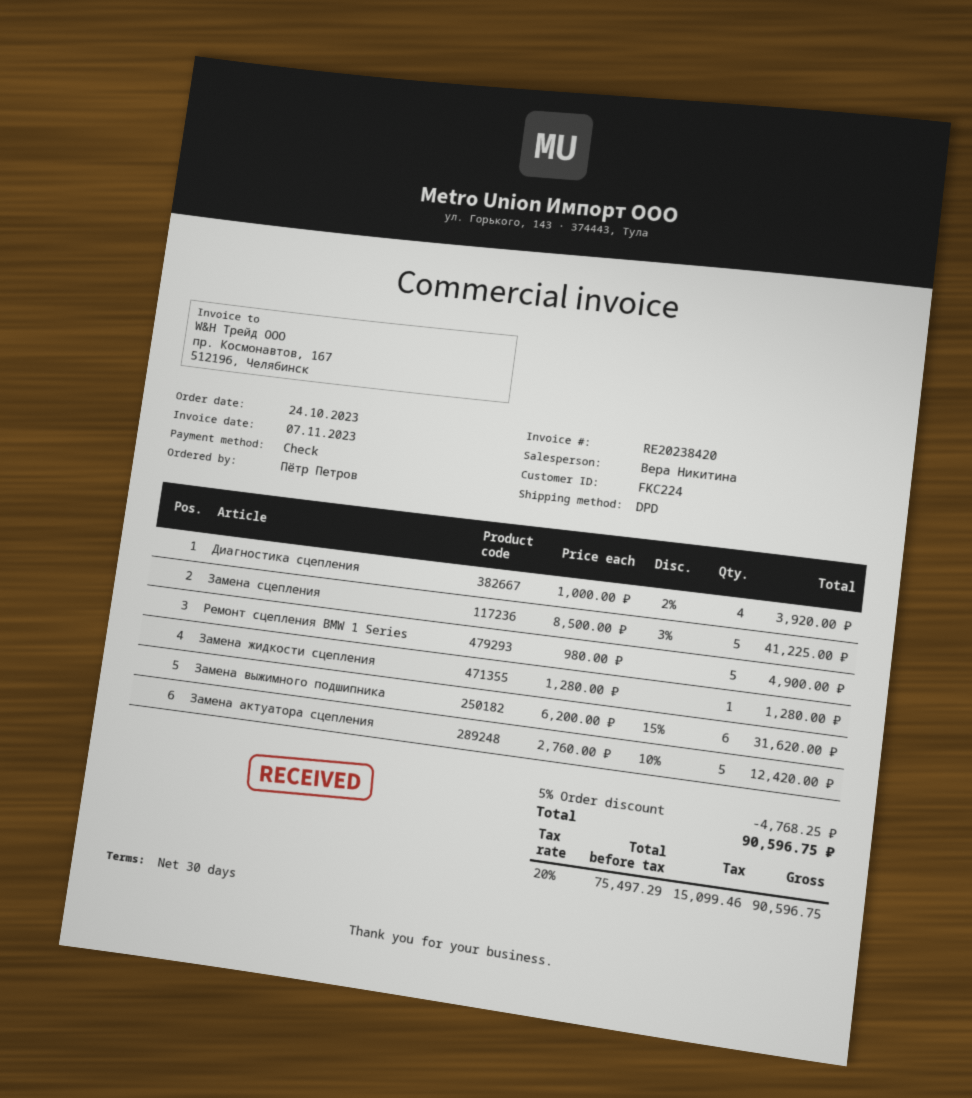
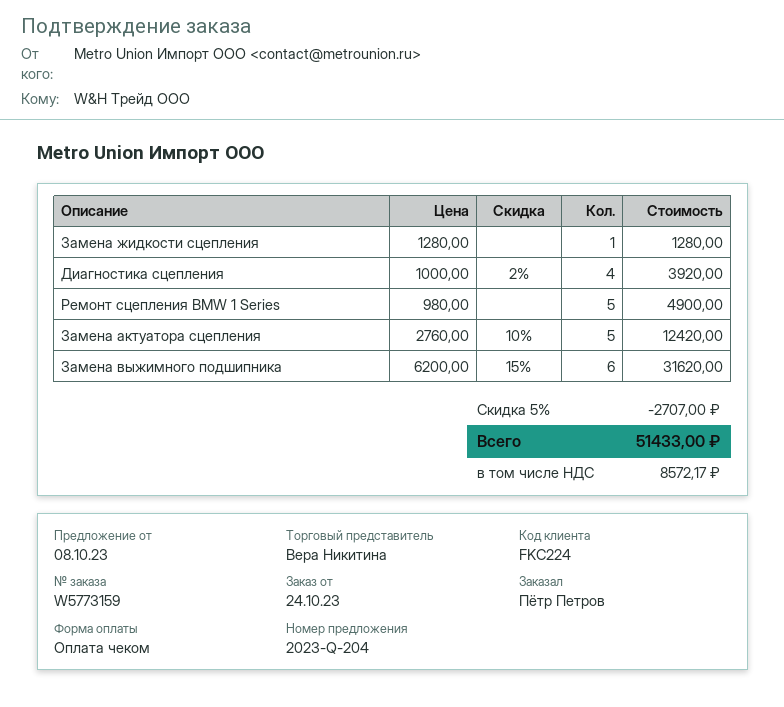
Замена сцепления: 5 x 8500.00 - 3% = 41225.00 -> none
discount: 5% = 4768.25 -> 5% = 2707.00
tax: 15099.46 -> 8572.17
total: 90596.75 -> 51433.00

